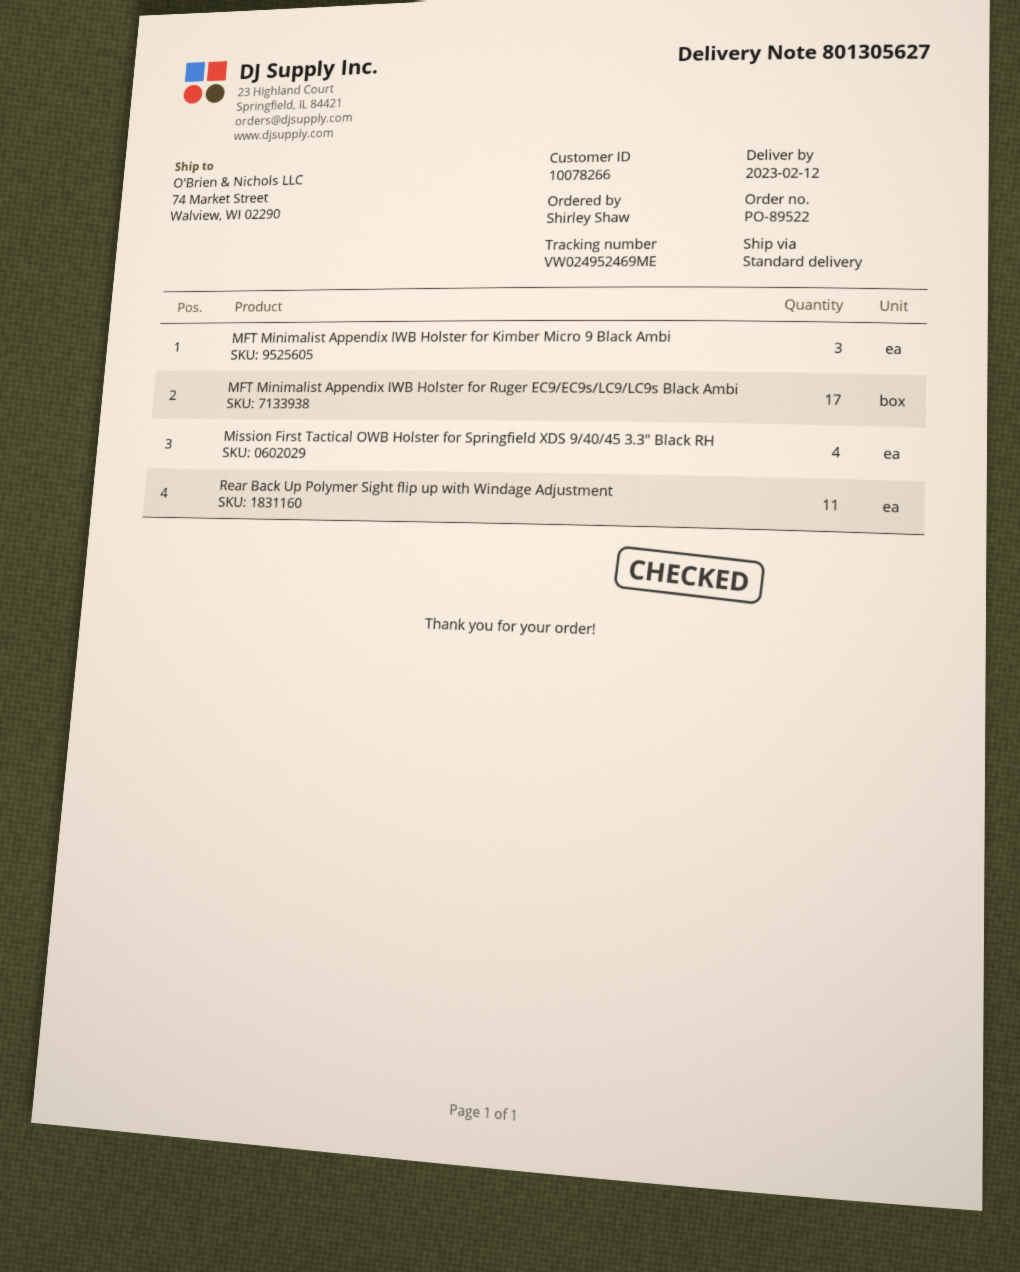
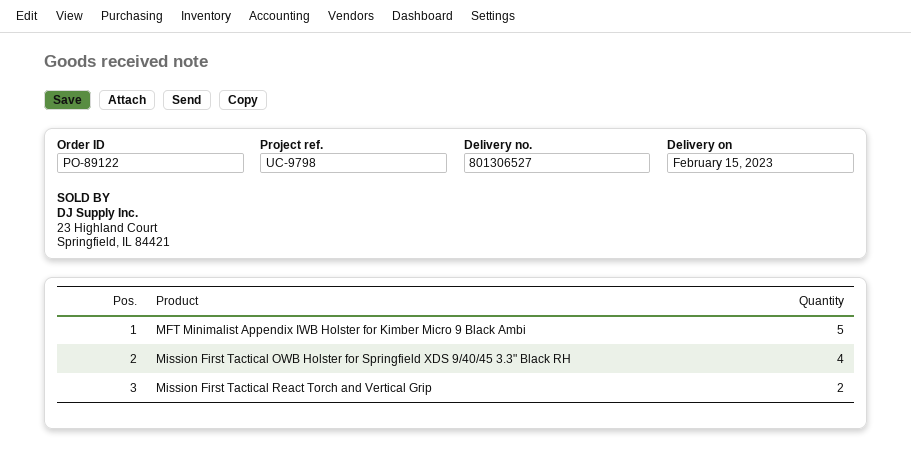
order number: PO-89522 -> PO-89122
delivery note number: 801305627 -> 801306527
delivery date: 2023-02-12 -> 2023-02-15
MFT Minimalist Appendix IWB Holster for Kimber Micro 9 Black Ambi: 3 -> 5
MFT Minimalist Appendix IWB Holster for Ruger EC9/EC9s/LC9/LC9s Black Ambi: 17 -> none
Rear Back Up Polymer Sight flip up with Windage Adjustment: 11 -> none
Mission First Tactical React Torch and Vertical Grip: none -> 2

